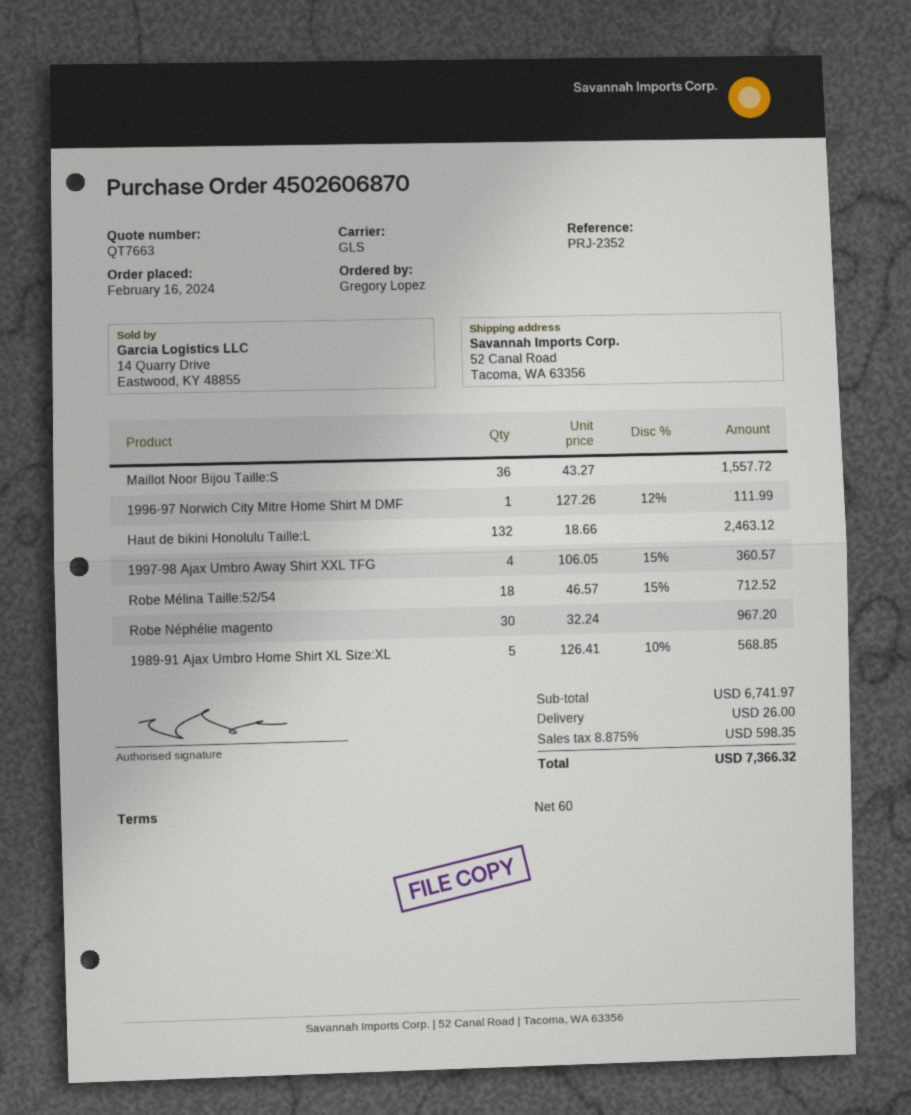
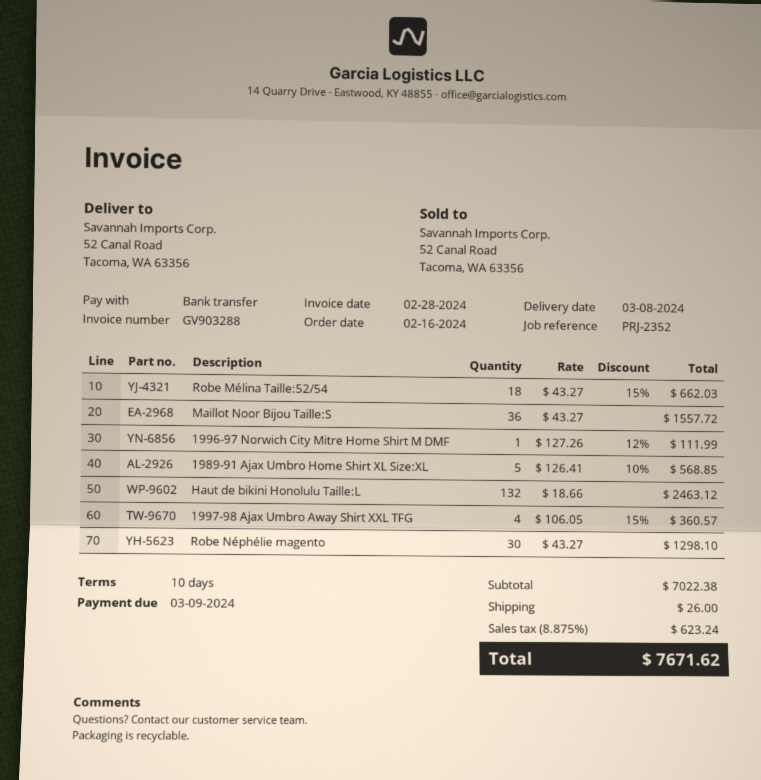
payment terms: 60 days -> 10 days
Robe Mélina Taille:52/54: 18 x 46.57 - 15% = 712.52 -> 18 x 43.27 - 15% = 662.03
Robe Néphélie magento: 30 x 32.24 = 967.20 -> 30 x 43.27 = 1298.10
subtotal: 6741.97 -> 7022.38
tax: 8.875% = 598.35 -> 8.875% = 623.24
total: 7366.32 -> 7671.62

